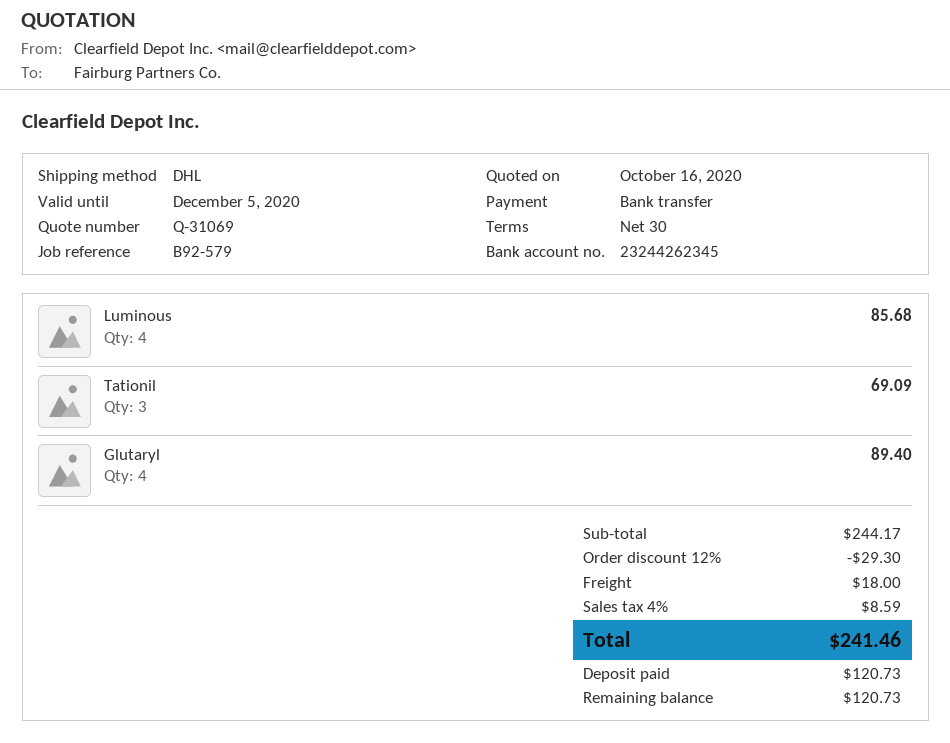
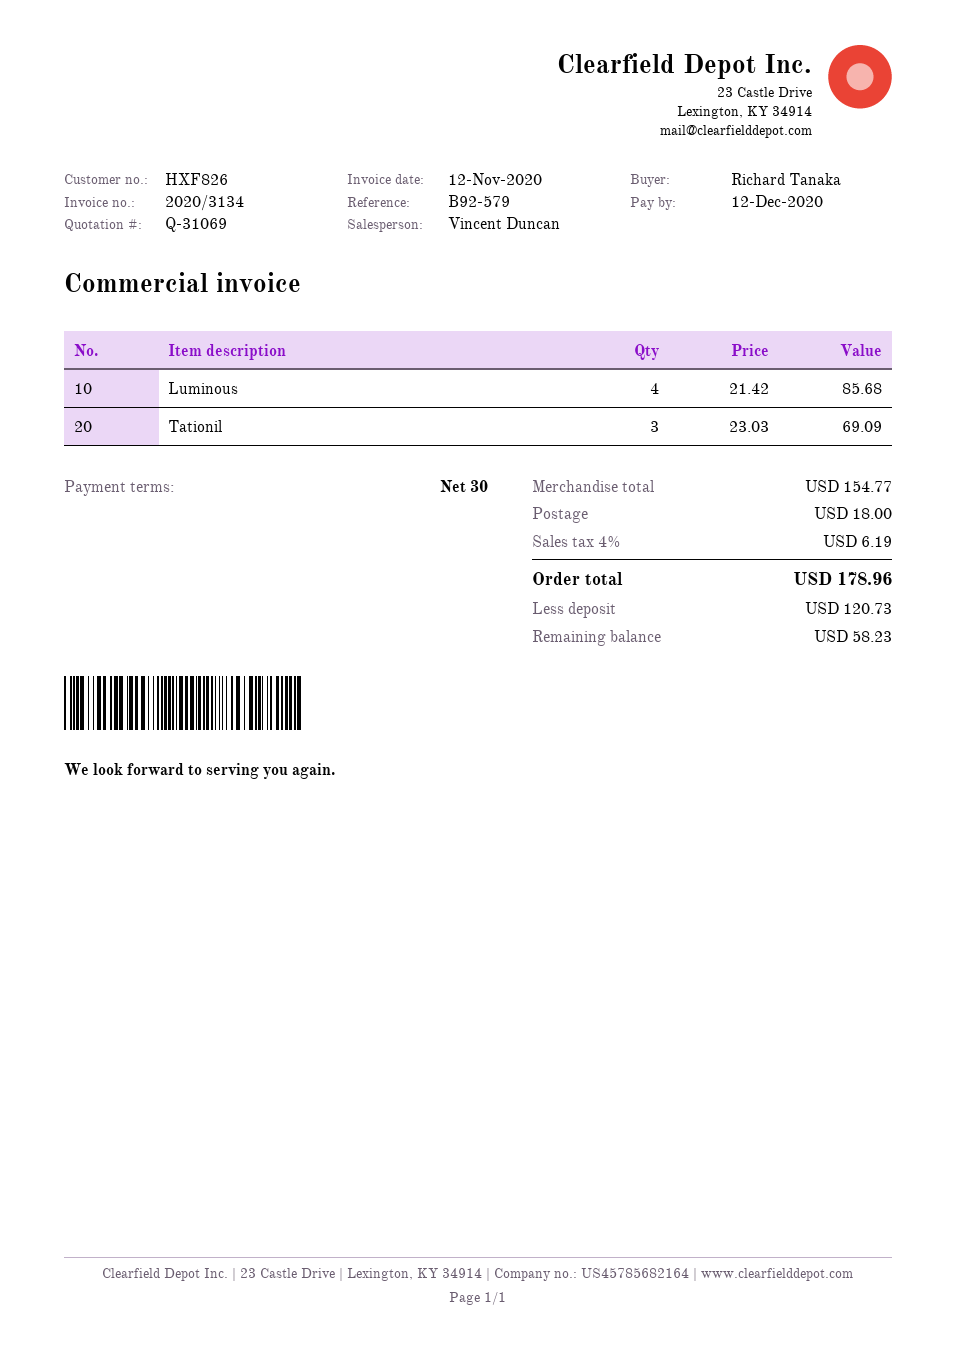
Glutaryl: 4 for 89.40 -> none
subtotal: 244.17 -> 154.77
discount: 12% = 29.30 -> none
tax: 4% = 8.59 -> 4% = 6.19
total: 241.46 -> 178.96
balance: 120.73 -> 58.23

